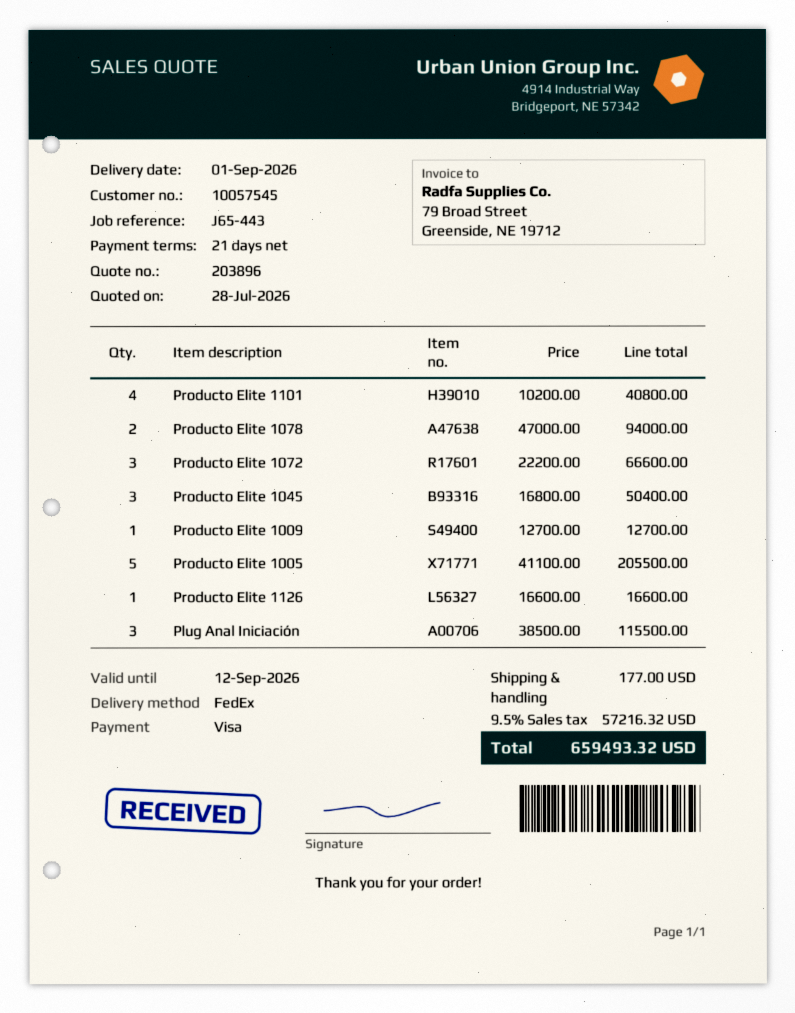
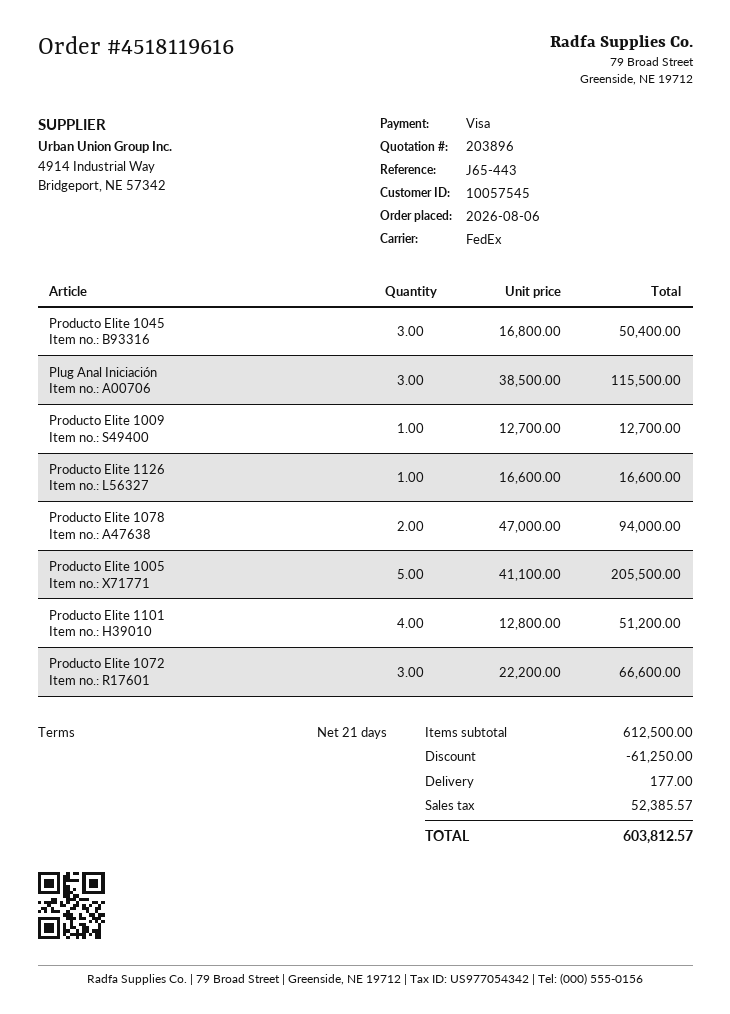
Producto Elite 1101: 4 x 10200.00 = 40800.00 -> 4 x 12800.00 = 51200.00
discount: none -> 61250.00
tax: 57216.32 -> 52385.57
total: 659493.32 -> 603812.57

